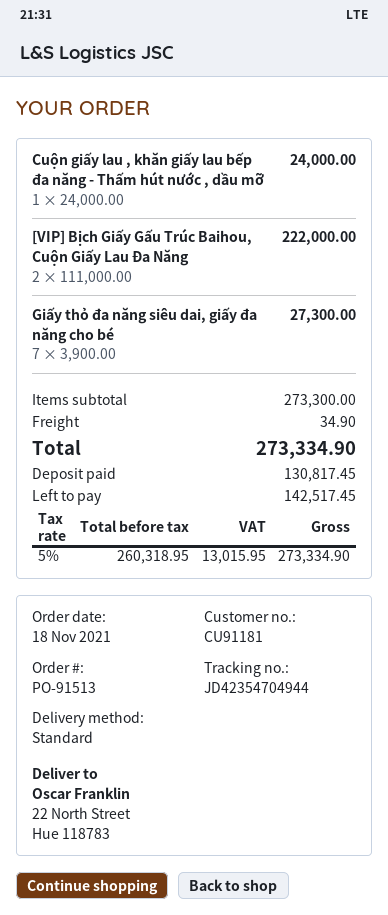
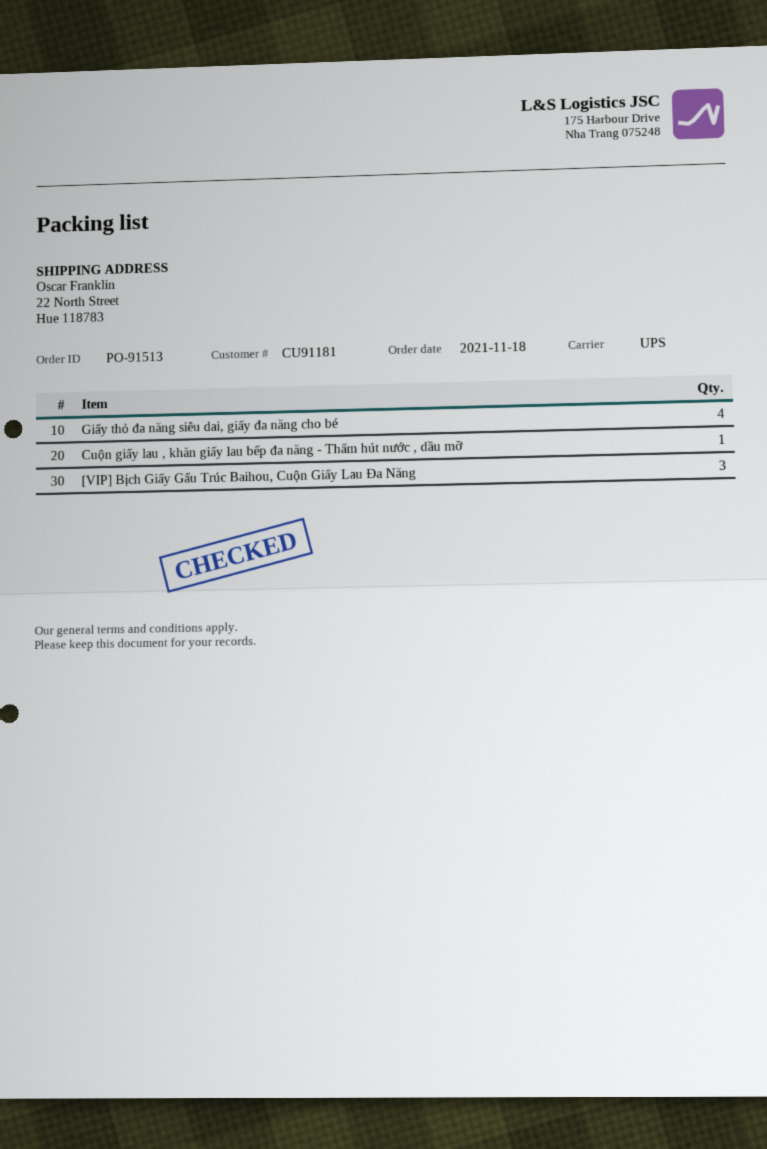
shipping method: standard -> UPS
[VIP] Bịch Giấy Gấu Trúc Baihou, Cuộn Giấy Lau Đa Năng: 2 -> 3
Giấy thỏ đa năng siêu dai, giấy đa năng cho bé: 7 -> 4

